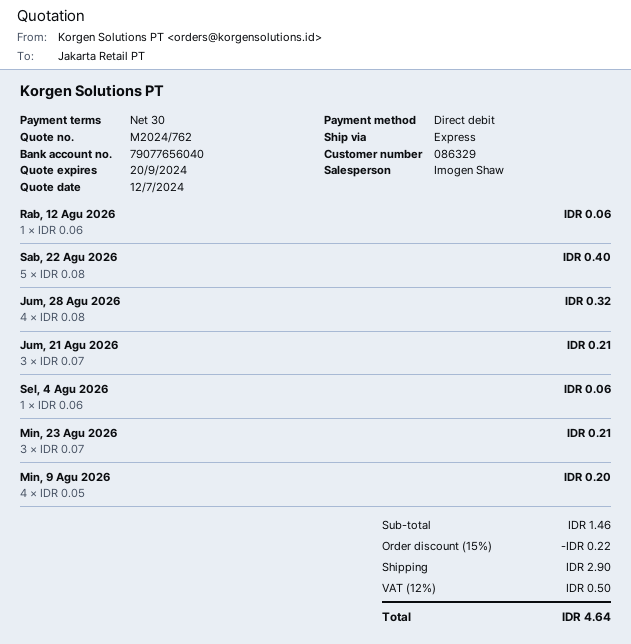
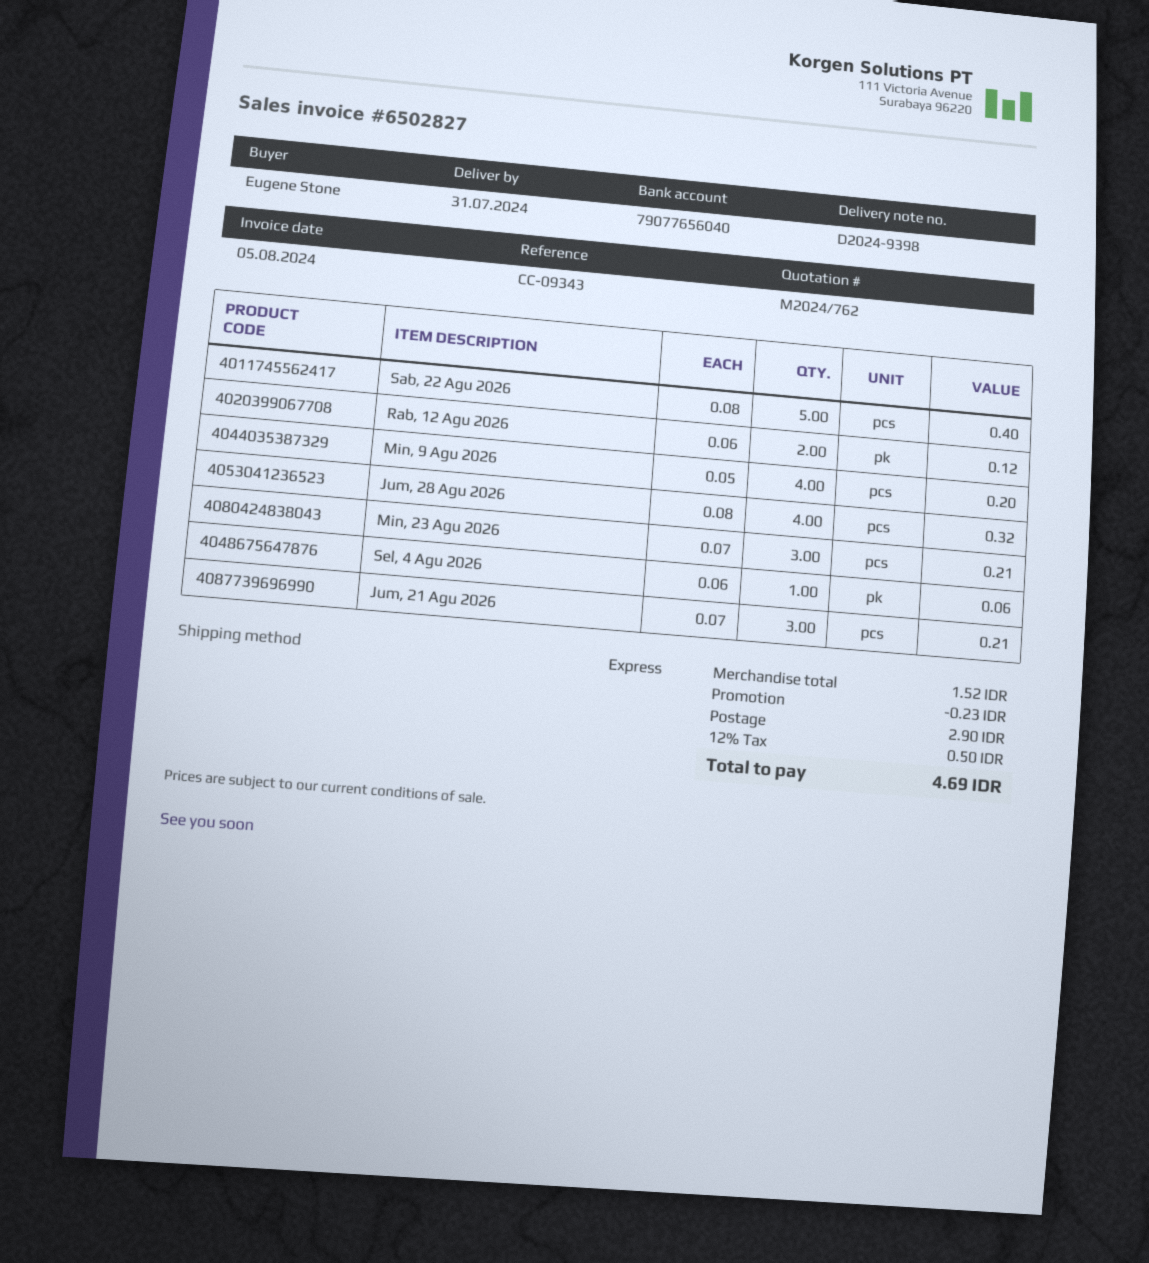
Rab, 12 Agu 2026: 1 x 0.06 = 0.06 -> 2 x 0.06 = 0.12
subtotal: 1.46 -> 1.52
discount: 0.22 -> 0.23
total: 4.64 -> 4.69

